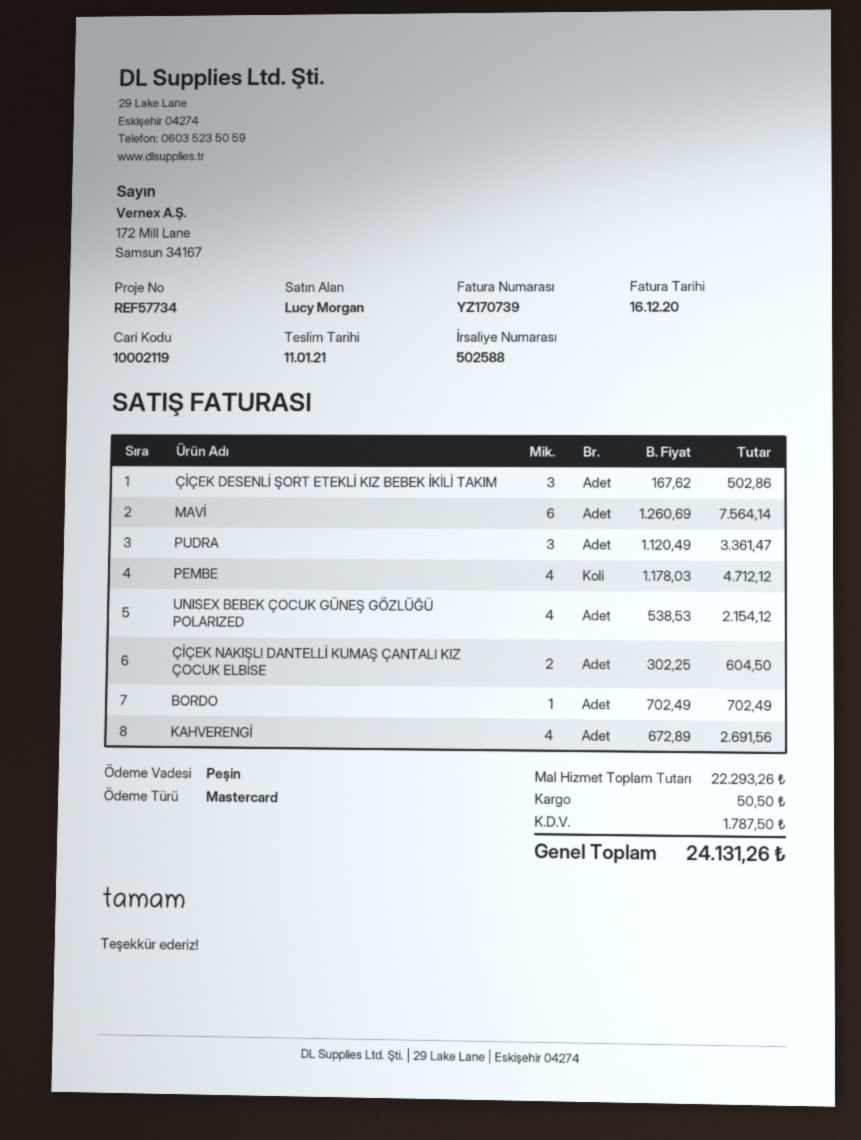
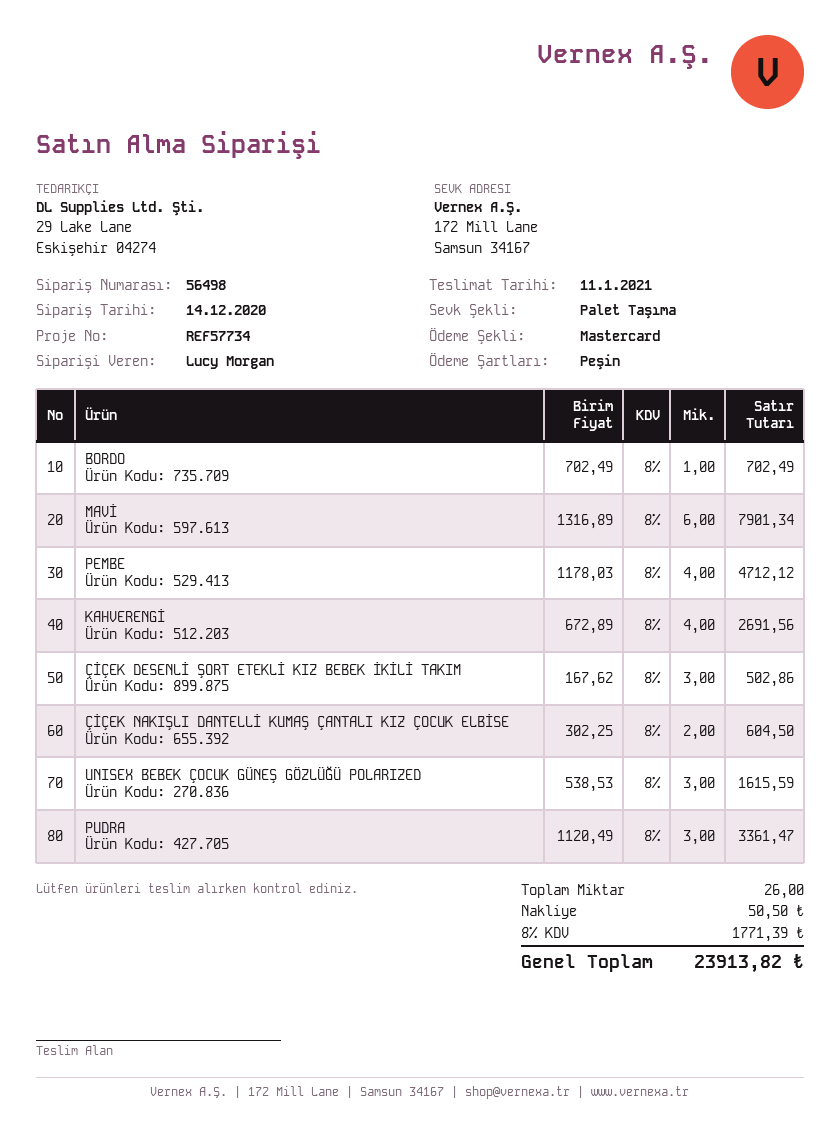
MAVİ: 6 x 1260.69 = 7564.14 -> 6 x 1316.89 = 7901.34
UNISEX BEBEK ÇOCUK GÜNEŞ GÖZLÜĞÜ POLARIZED: 4 x 538.53 = 2154.12 -> 3 x 538.53 = 1615.59
tax: 1787.50 -> 1771.39
total: 24131.26 -> 23913.82

